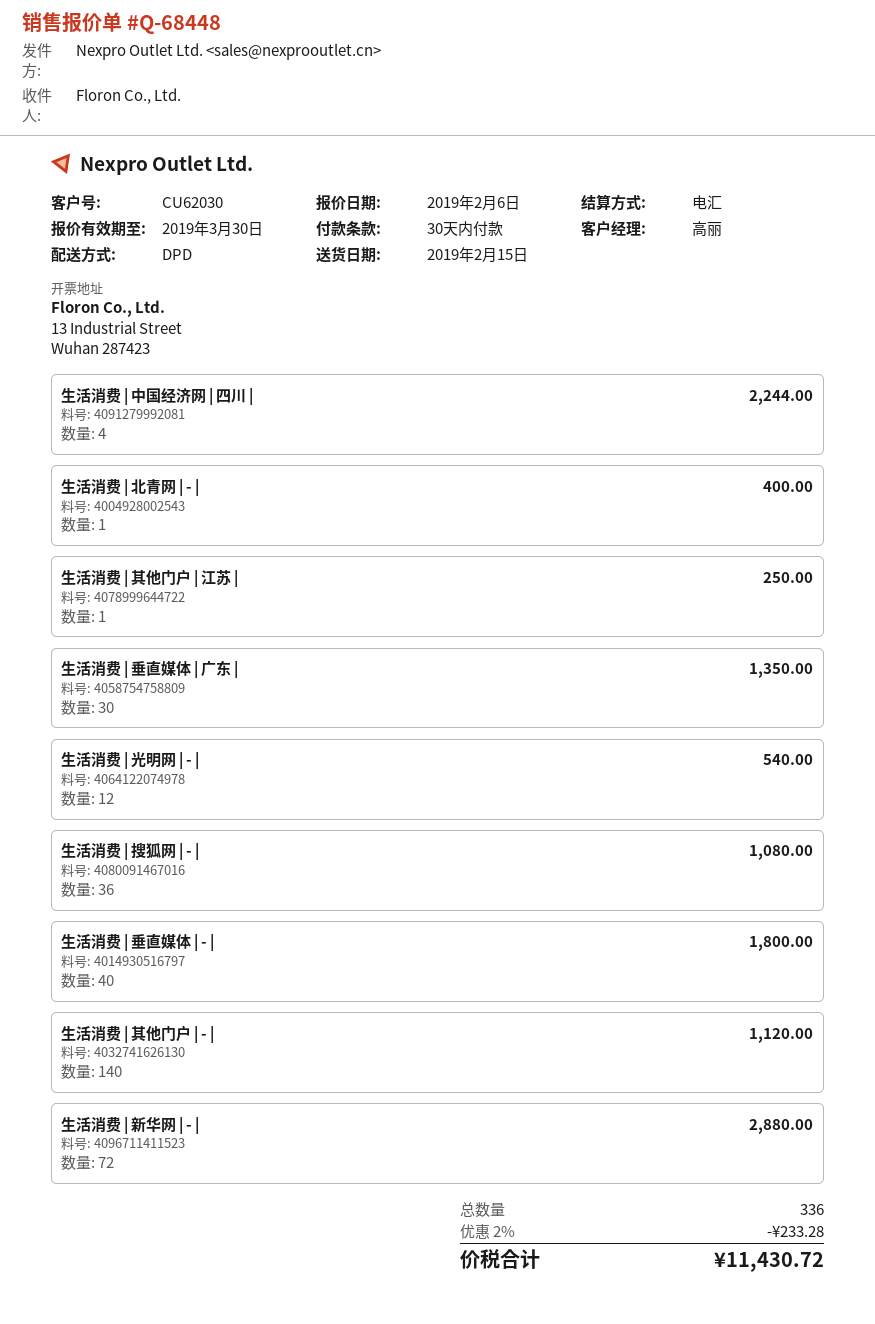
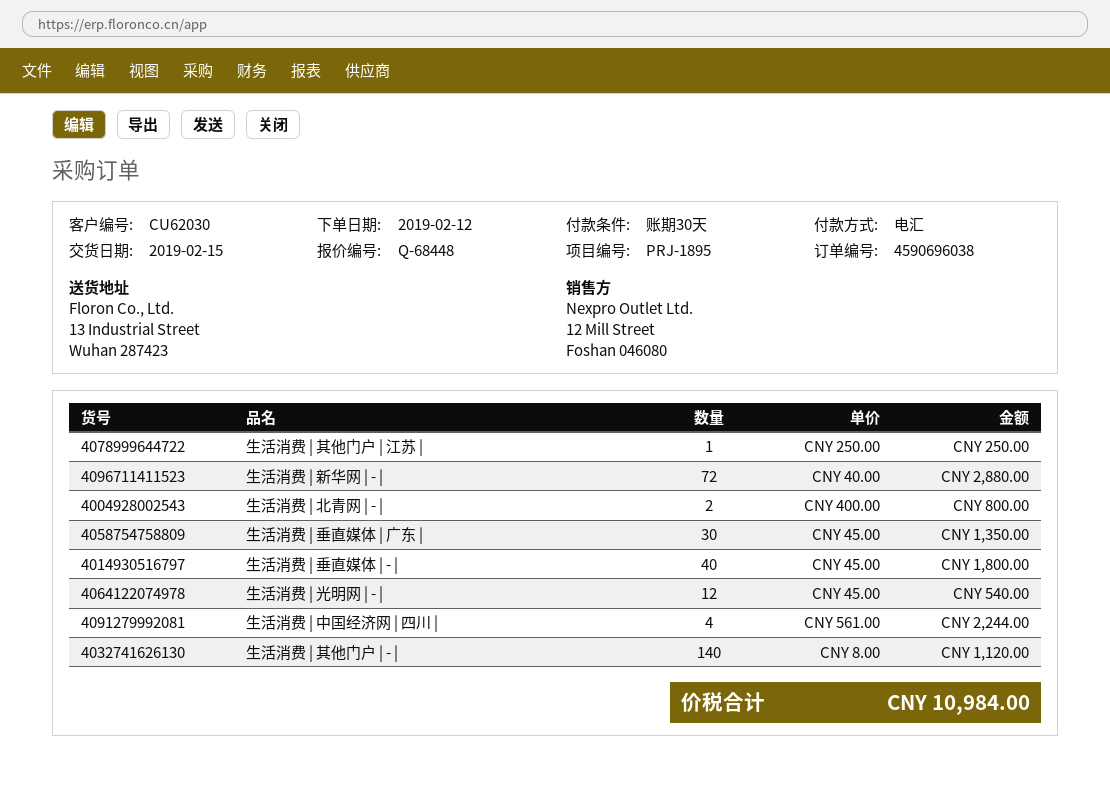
生活消费 | 北青网 | - |: 1 for 400.00 -> 2 for 800.00
生活消费 | 搜狐网 | - |: 36 for 1080.00 -> none
discount: 2% = 233.28 -> none
total: 11430.72 -> 10984.00

